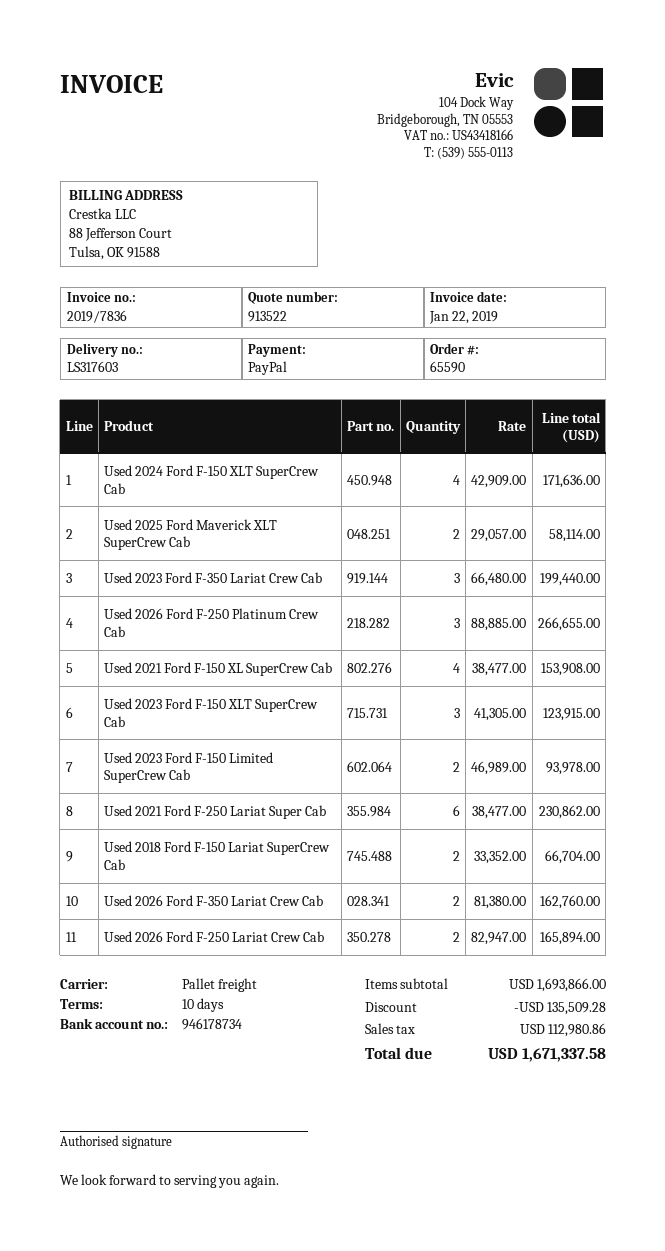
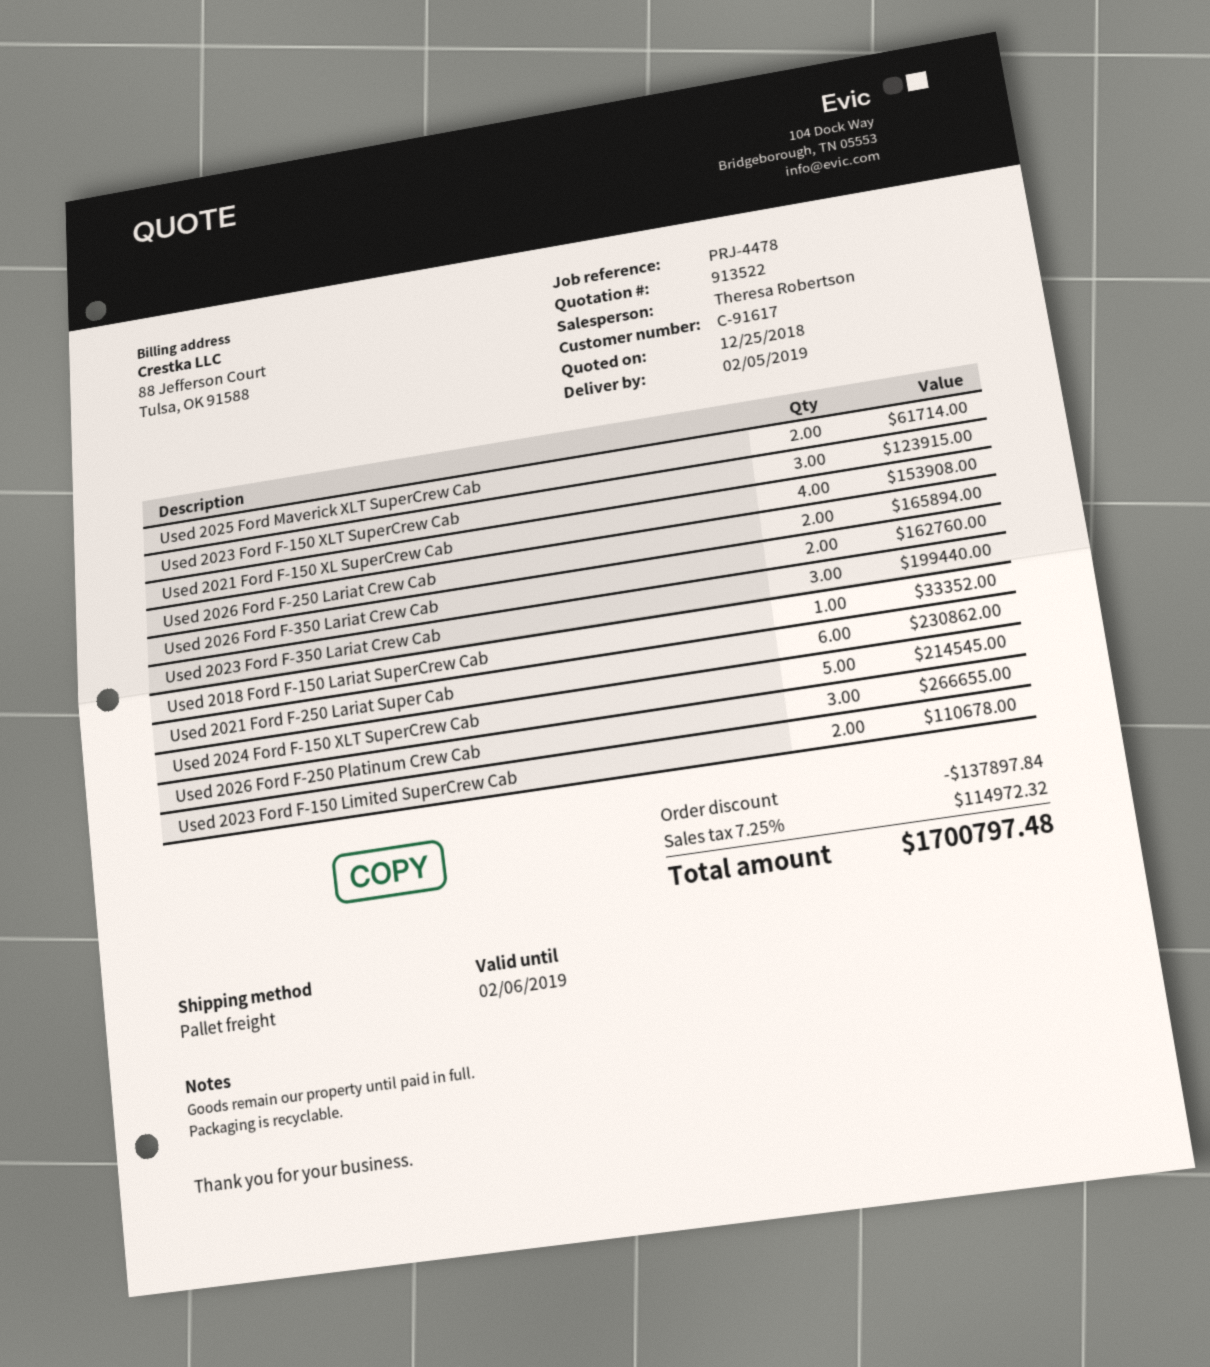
Used 2024 Ford F-150 XLT SuperCrew Cab: 4 for 171636.00 -> 5 for 214545.00
Used 2025 Ford Maverick XLT SuperCrew Cab: 2 for 58114.00 -> 2 for 61714.00
Used 2023 Ford F-150 Limited SuperCrew Cab: 2 for 93978.00 -> 2 for 110678.00
Used 2018 Ford F-150 Lariat SuperCrew Cab: 2 for 66704.00 -> 1 for 33352.00
discount: 135509.28 -> 137897.84
tax: 112980.86 -> 114972.32
total: 1671337.58 -> 1700797.48

